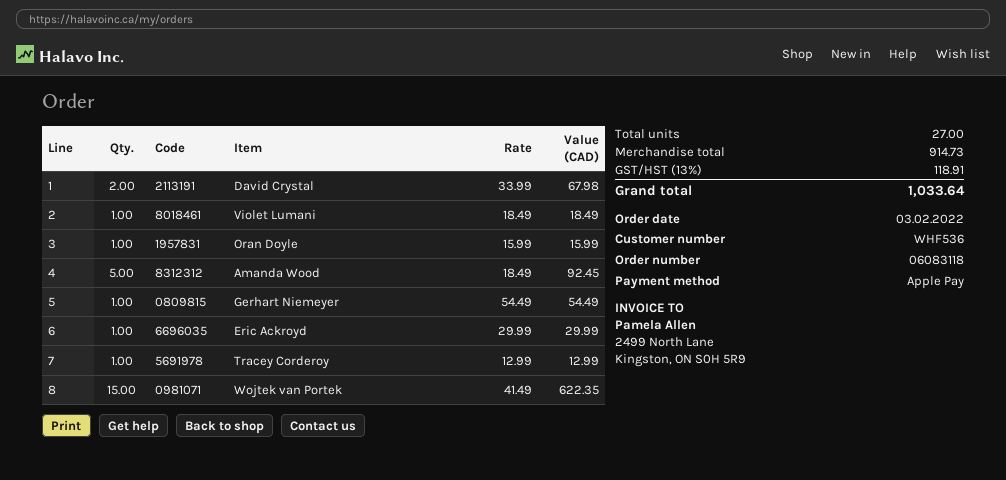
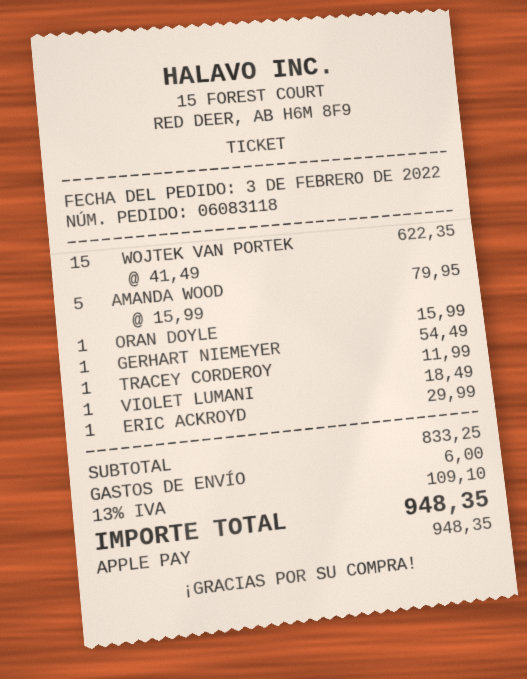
David Crystal: 2 x 33.99 = 67.98 -> none
Amanda Wood: 5 x 18.49 = 92.45 -> 5 x 15.99 = 79.95
Tracey Corderoy: 1 x 12.99 = 12.99 -> 1 x 11.99 = 11.99
subtotal: 914.73 -> 833.25
shipping: none -> 6.00
tax: 13% = 118.91 -> 13% = 109.10
total: 1033.64 -> 948.35

